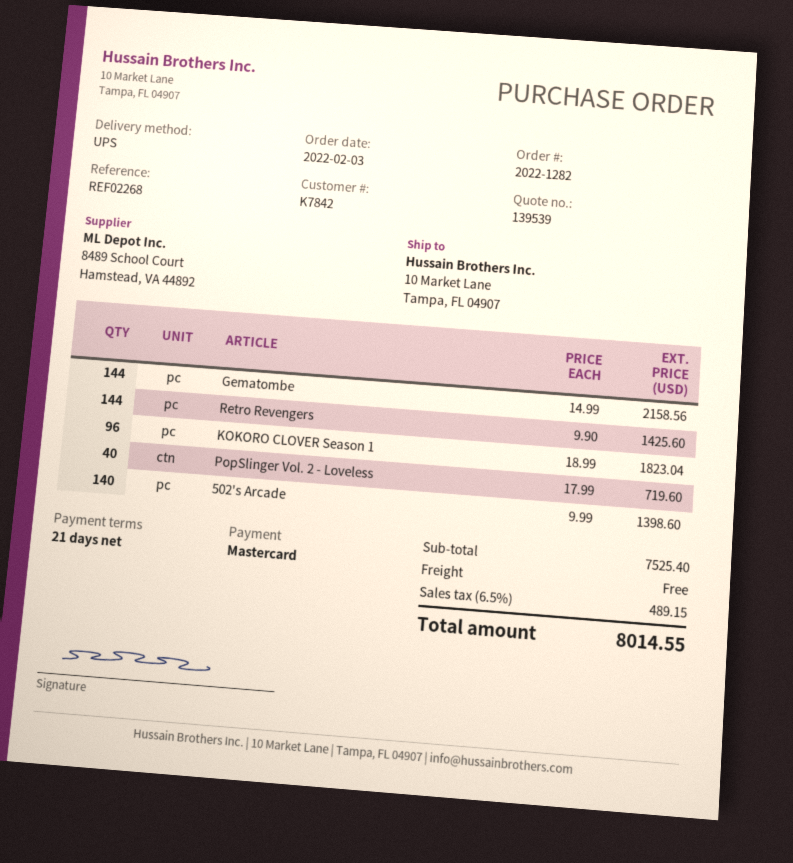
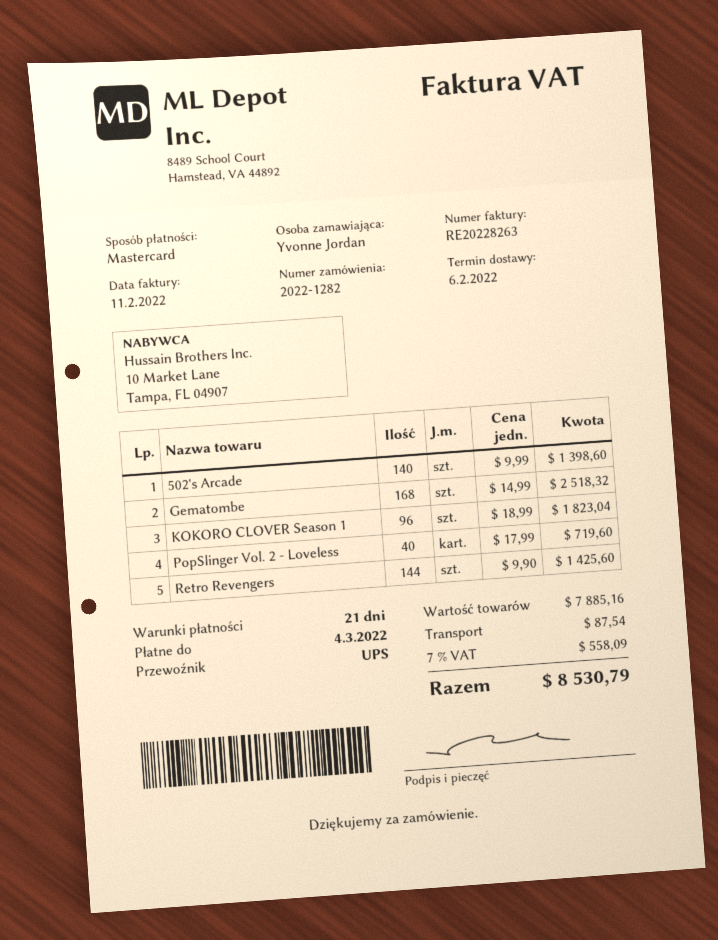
Gematombe: 144 x 14.99 = 2158.56 -> 168 x 14.99 = 2518.32
subtotal: 7525.40 -> 7885.16
shipping: 0.00 -> 87.54
tax: 6.5% = 489.15 -> 7% = 558.09
total: 8014.55 -> 8530.79

